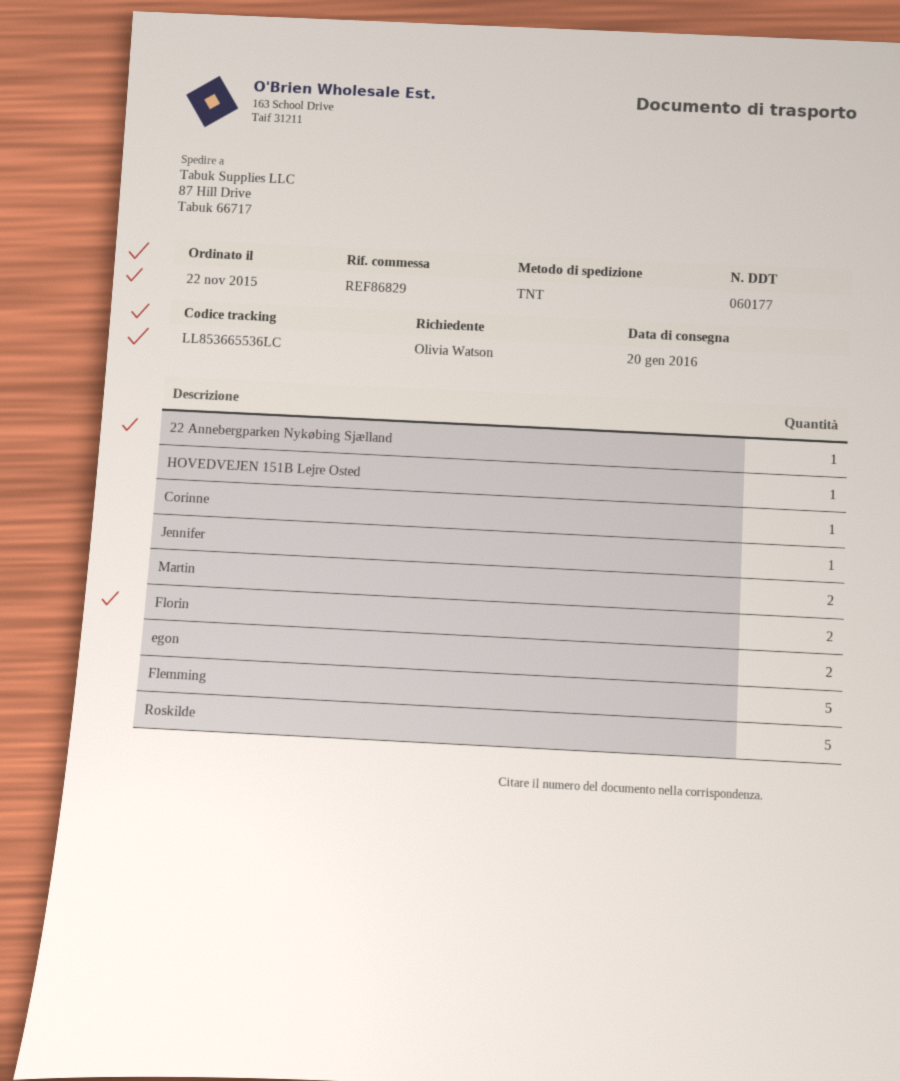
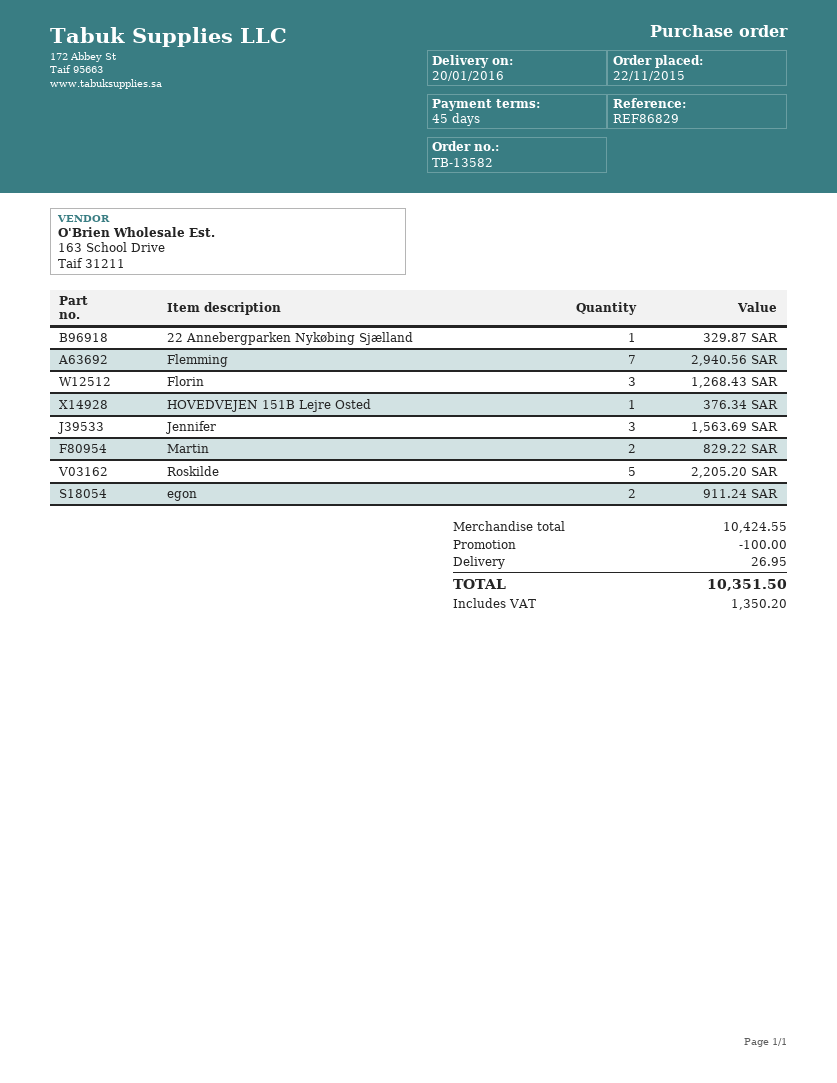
Corinne: 1 -> none
Jennifer: 1 -> 3
Florin: 2 -> 3
Flemming: 5 -> 7

